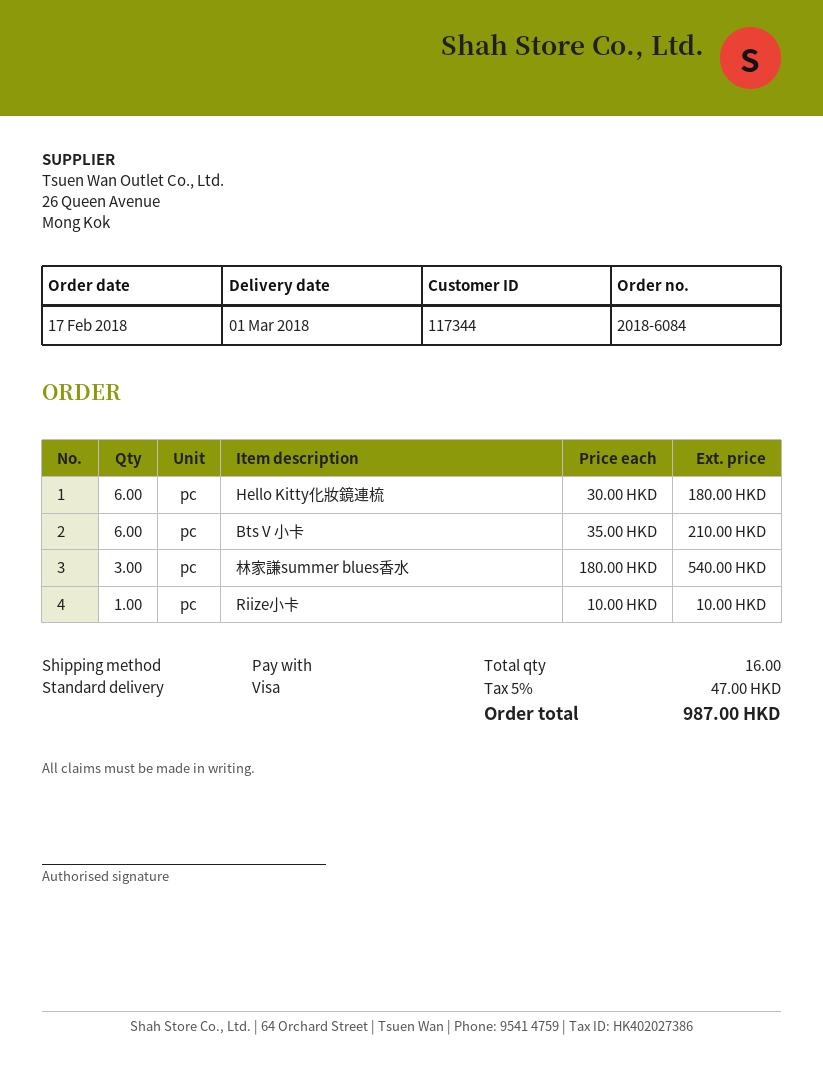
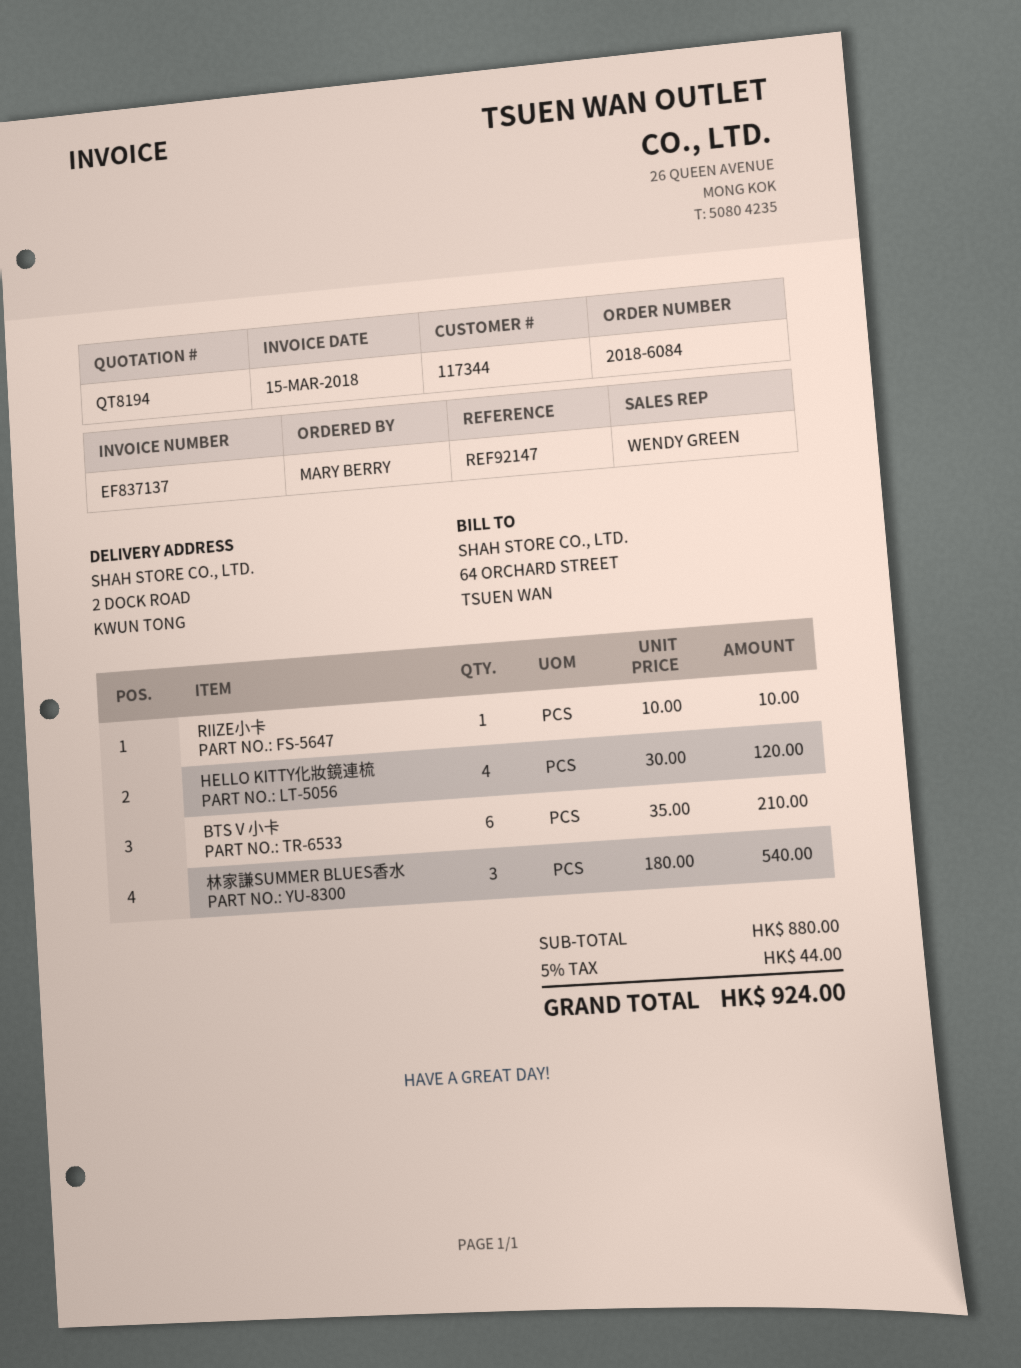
Hello Kitty化妝鏡連梳: 6 x 30.00 = 180.00 -> 4 x 30.00 = 120.00
tax: 5% = 47.00 -> 5% = 44.00
total: 987.00 -> 924.00

